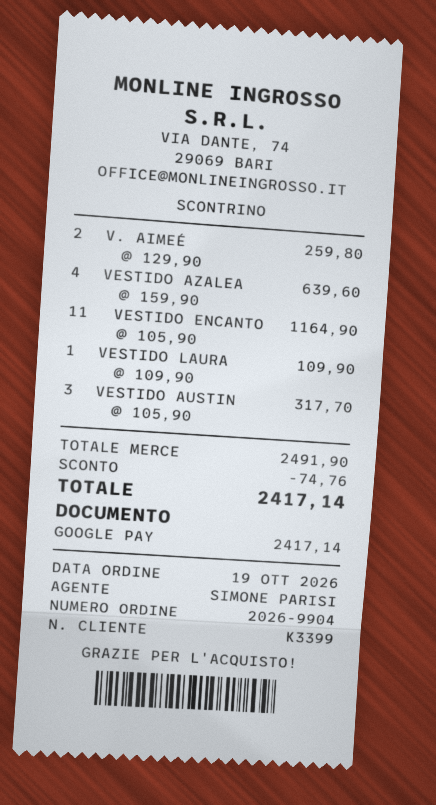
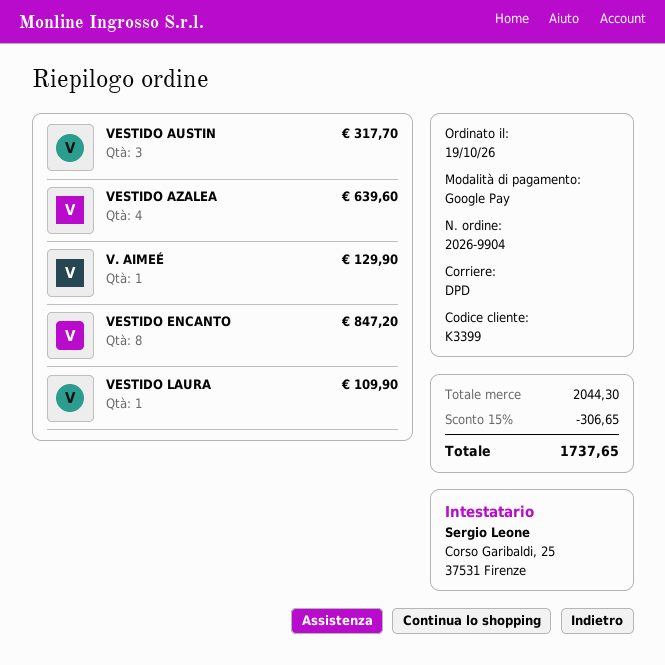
V. AIMEÉ: 2 for 259.80 -> 1 for 129.90
VESTIDO ENCANTO: 11 for 1164.90 -> 8 for 847.20
subtotal: 2491.90 -> 2044.30
discount: 74.76 -> 306.65
total: 2417.14 -> 1737.65

